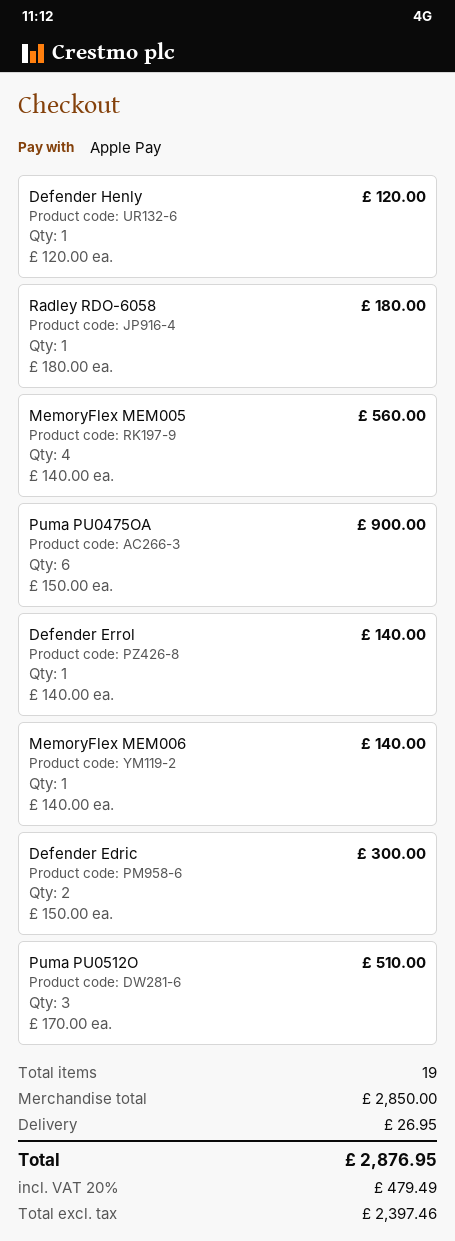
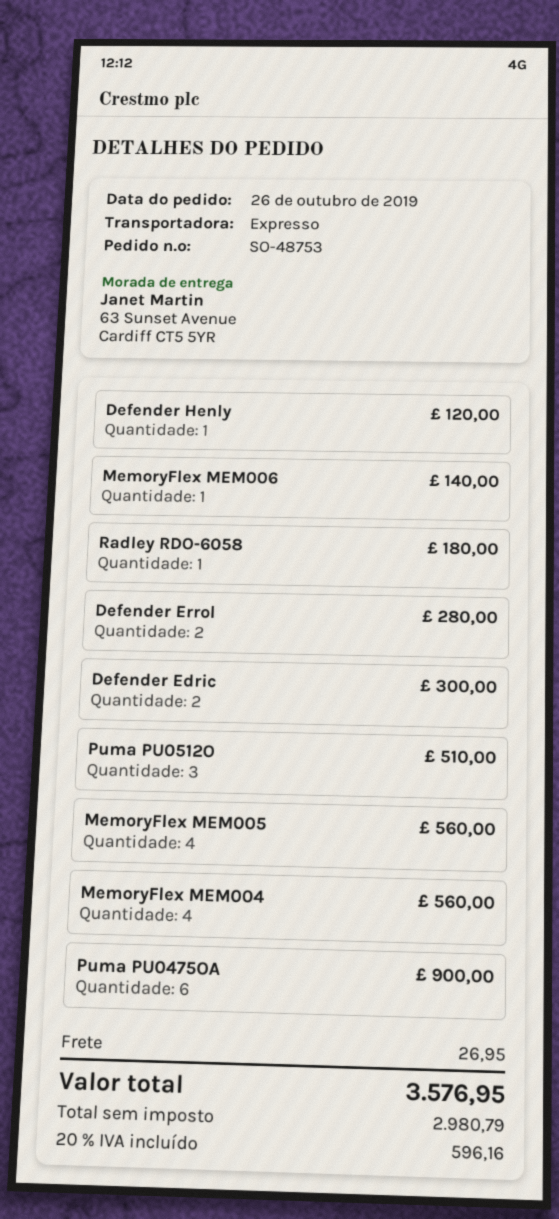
Defender Errol: 1 for 140.00 -> 2 for 280.00
MemoryFlex MEM004: none -> 4 for 560.00
net: 2397.46 -> 2980.79
tax: 20% = 479.49 -> 20% = 596.16
total: 2876.95 -> 3576.95

